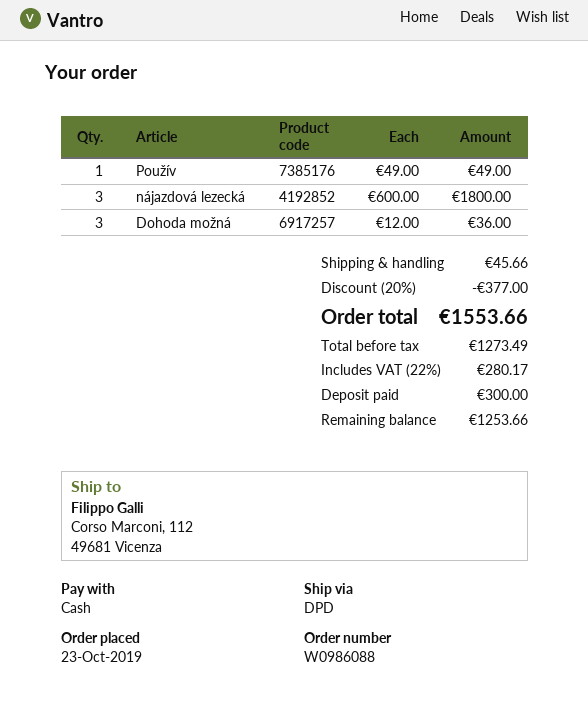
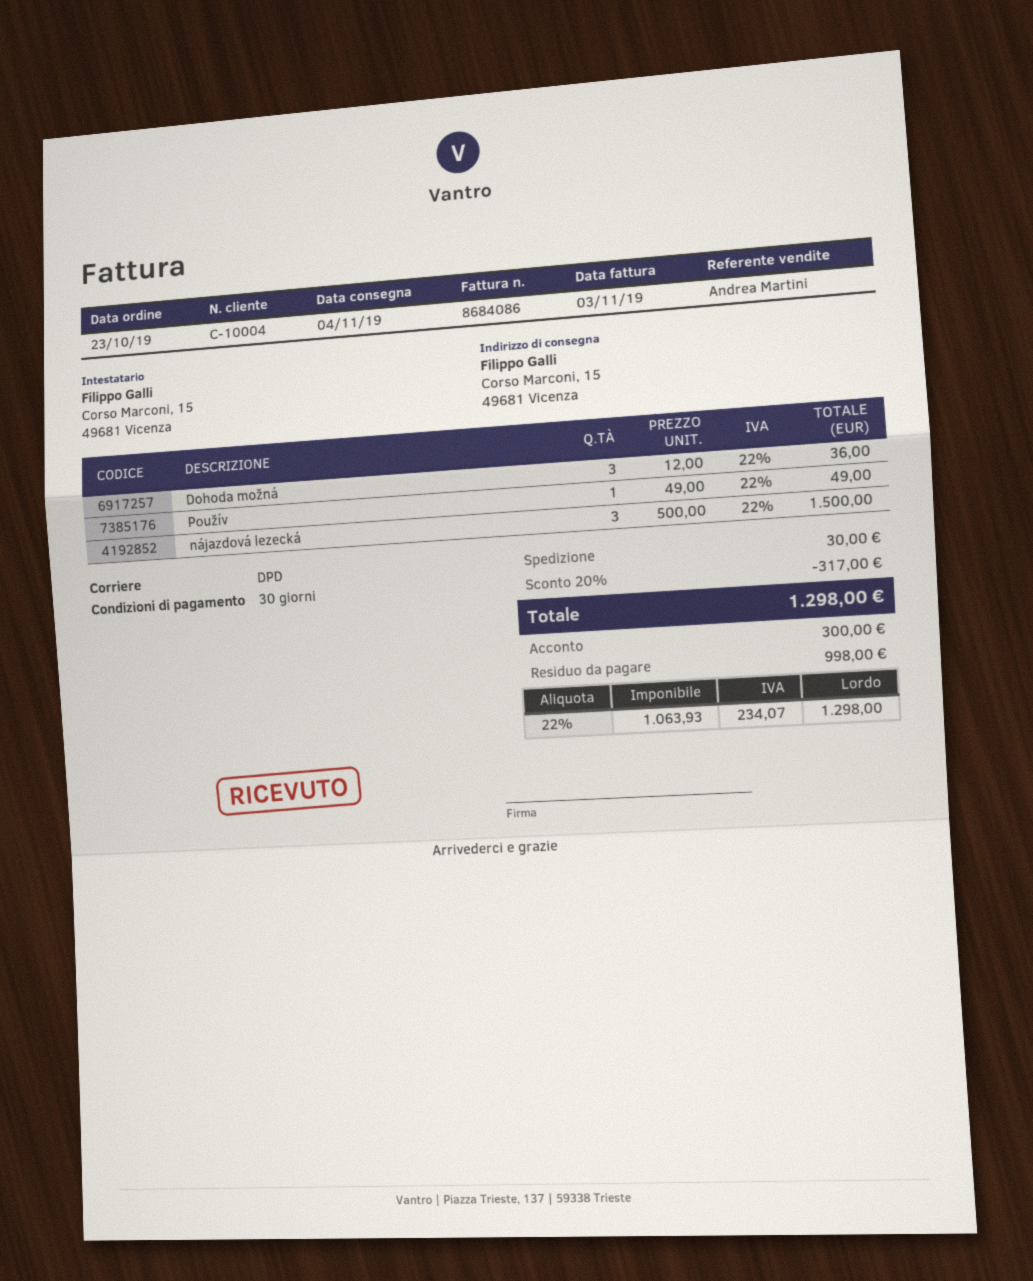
ship to: Corso Marconi, 112, 49681 Vicenza -> Corso Marconi, 15, 49681 Vicenza
nájazdová lezecká: 3 x 600.00 = 1800.00 -> 3 x 500.00 = 1500.00
discount: 20% = 377.00 -> 20% = 317.00
shipping: 45.66 -> 30.00
net: 1273.49 -> 1063.93
tax: 22% = 280.17 -> 22% = 234.07
total: 1553.66 -> 1298.00
balance: 1253.66 -> 998.00

